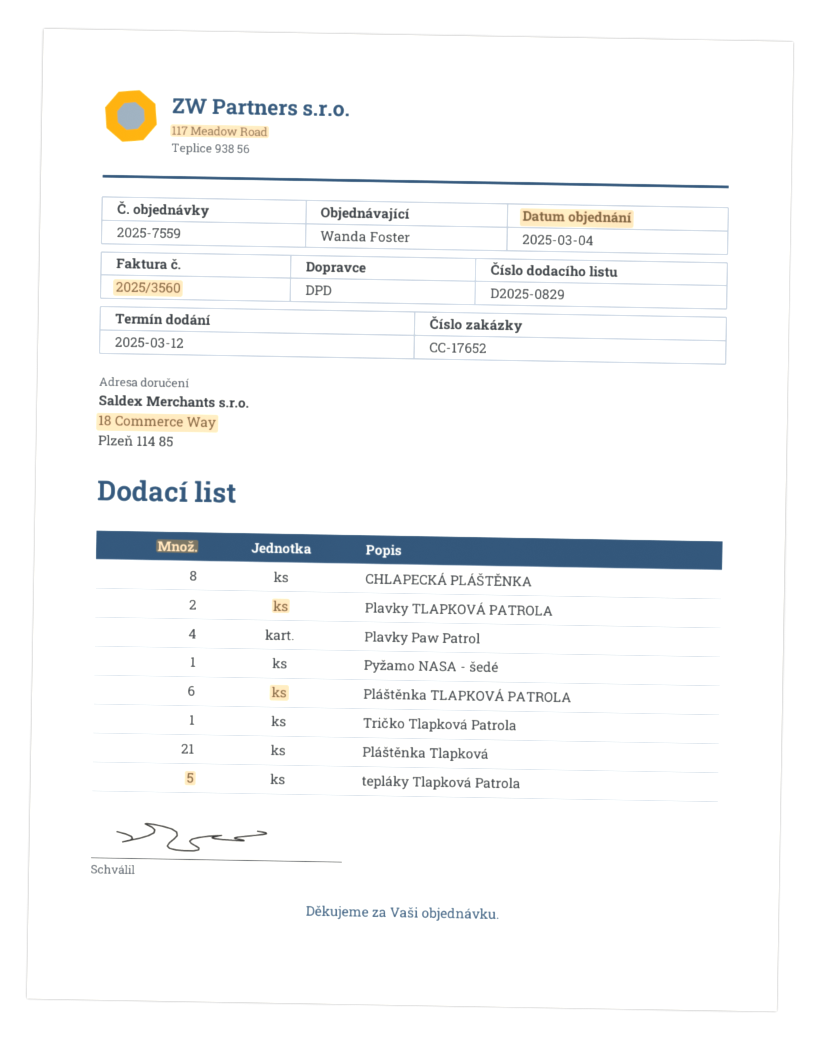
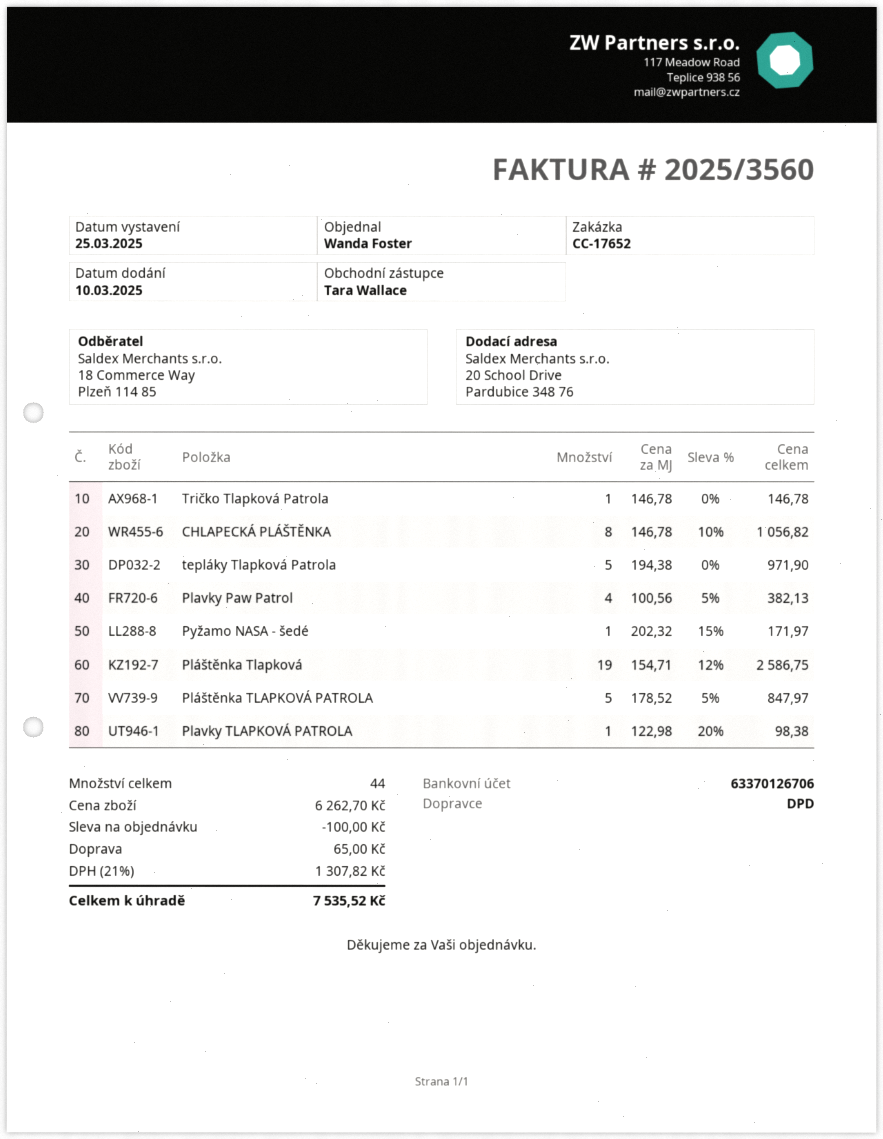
delivery date: 2025-03-12 -> 2025-03-10
ship to: 18 Commerce Way, Plzeň 114 85 -> 20 School Drive, Pardubice 348 76
Plavky TLAPKOVÁ PATROLA: 2 -> 1
Pláštěnka TLAPKOVÁ PATROLA: 6 -> 5
Pláštěnka Tlapková: 21 -> 19

